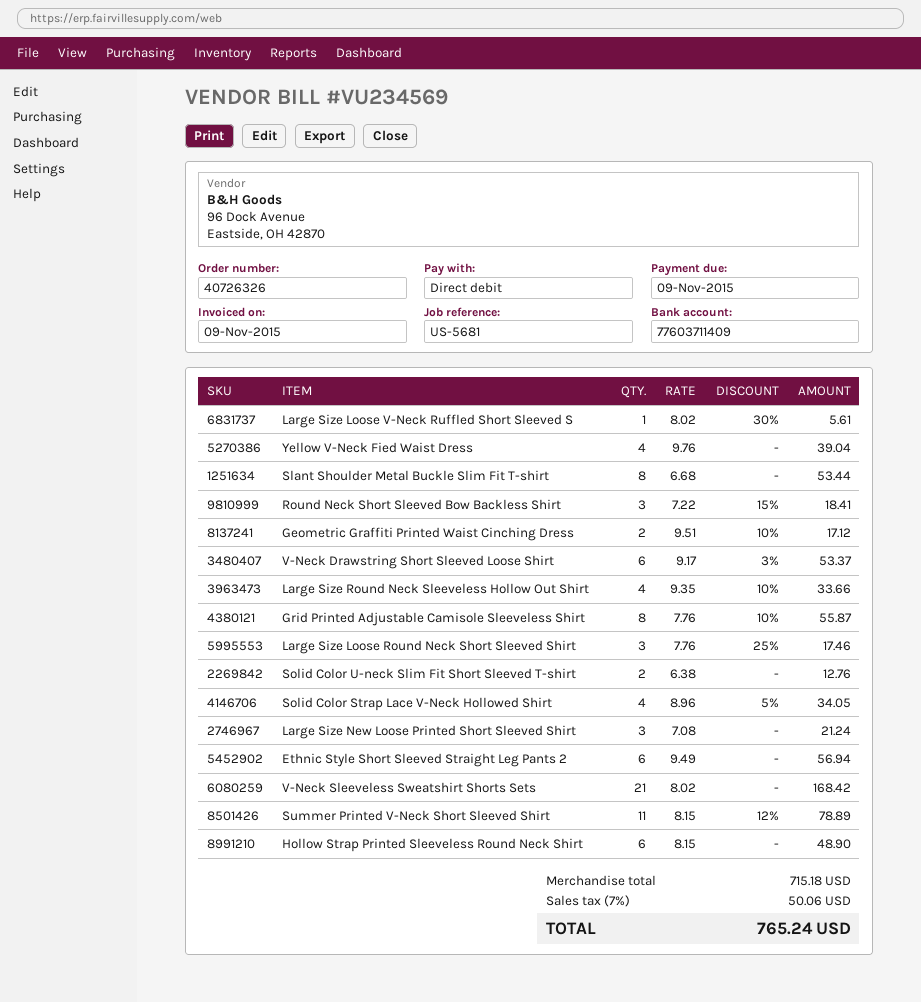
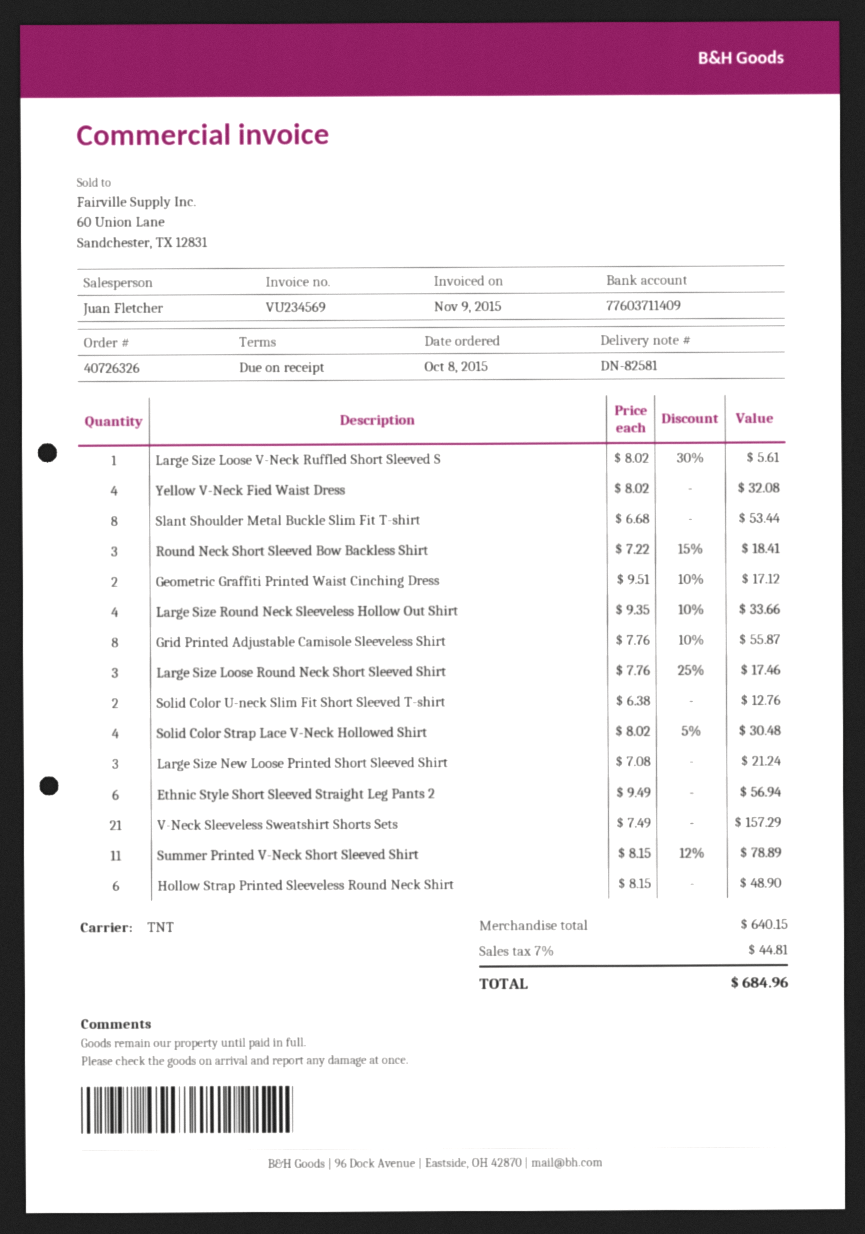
Yellow V-Neck Fied Waist Dress: 4 x 9.76 = 39.04 -> 4 x 8.02 = 32.08
V-Neck Drawstring Short Sleeved Loose Shirt: 6 x 9.17 - 3% = 53.37 -> none
Solid Color Strap Lace V-Neck Hollowed Shirt: 4 x 8.96 - 5% = 34.05 -> 4 x 8.02 - 5% = 30.48
V-Neck Sleeveless Sweatshirt Shorts Sets: 21 x 8.02 = 168.42 -> 21 x 7.49 = 157.29
subtotal: 715.18 -> 640.15
tax: 7% = 50.06 -> 7% = 44.81
total: 765.24 -> 684.96

